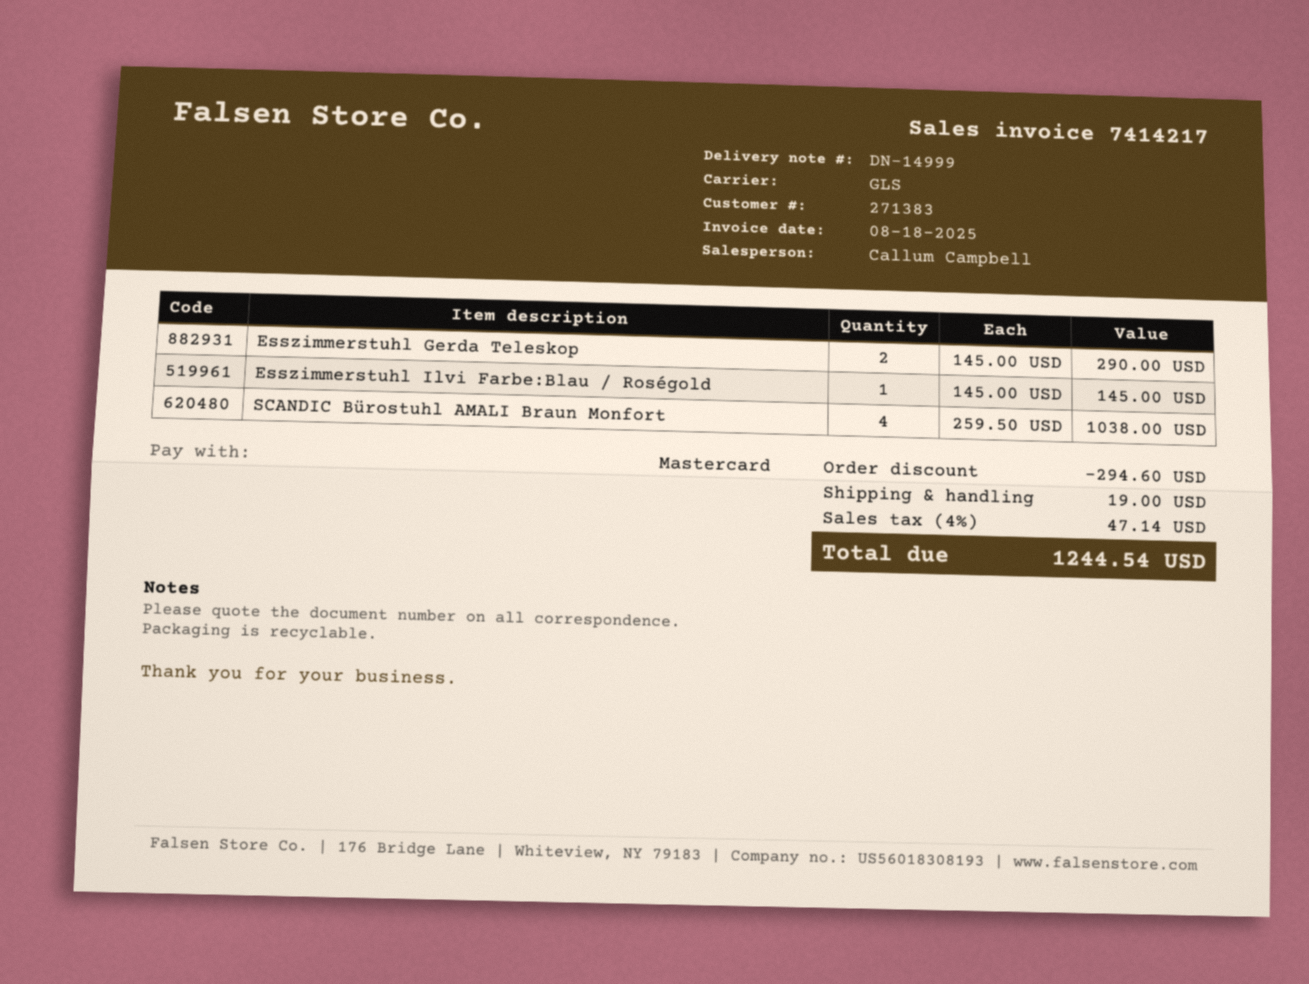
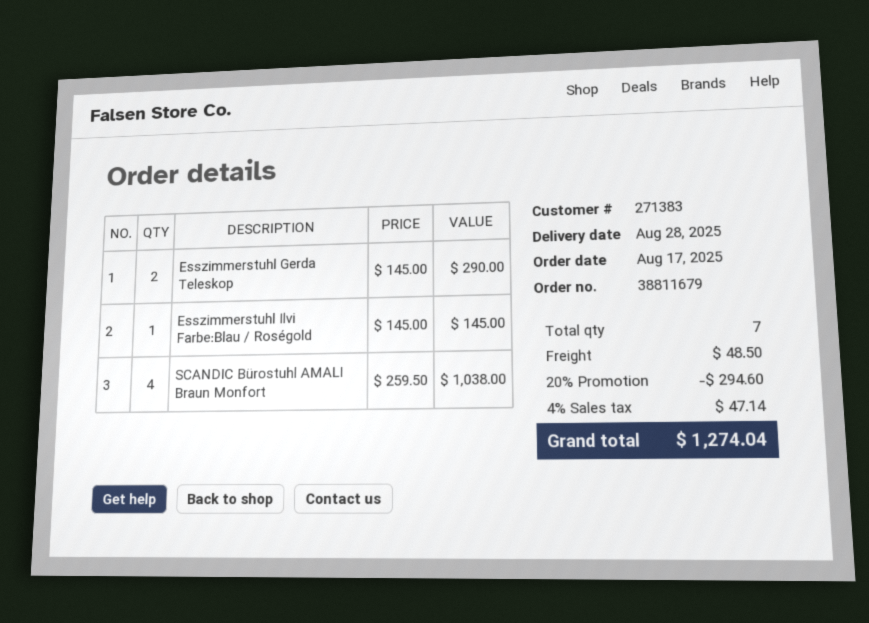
shipping: 19.00 -> 48.50
total: 1244.54 -> 1274.04

